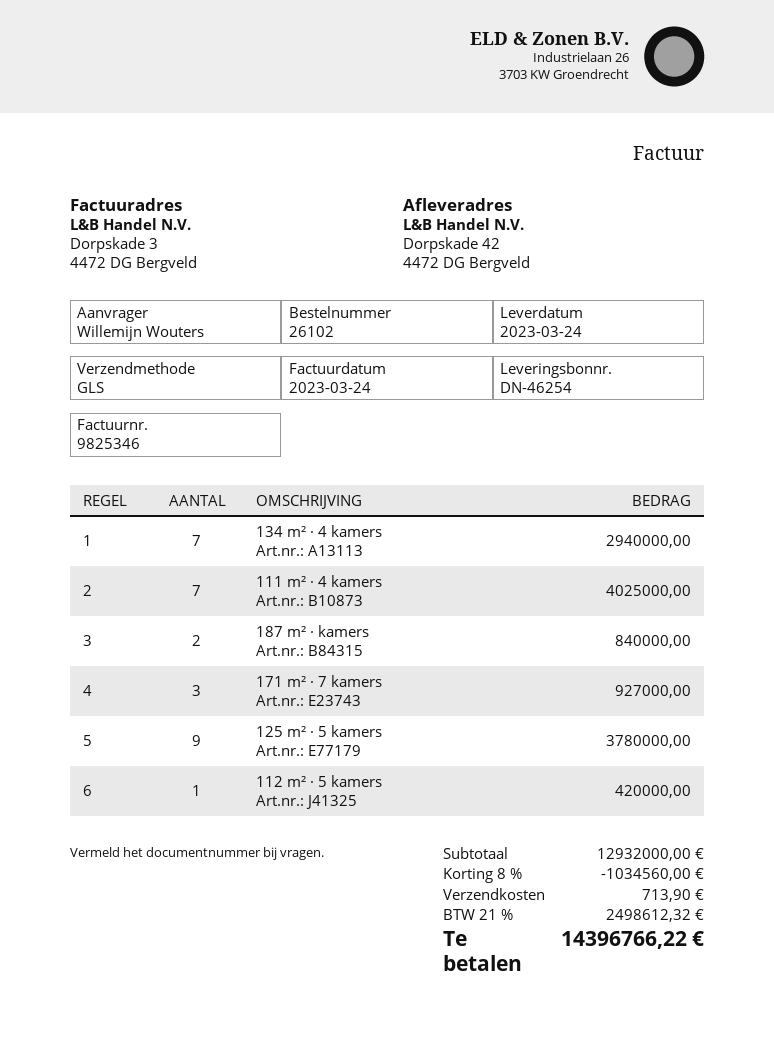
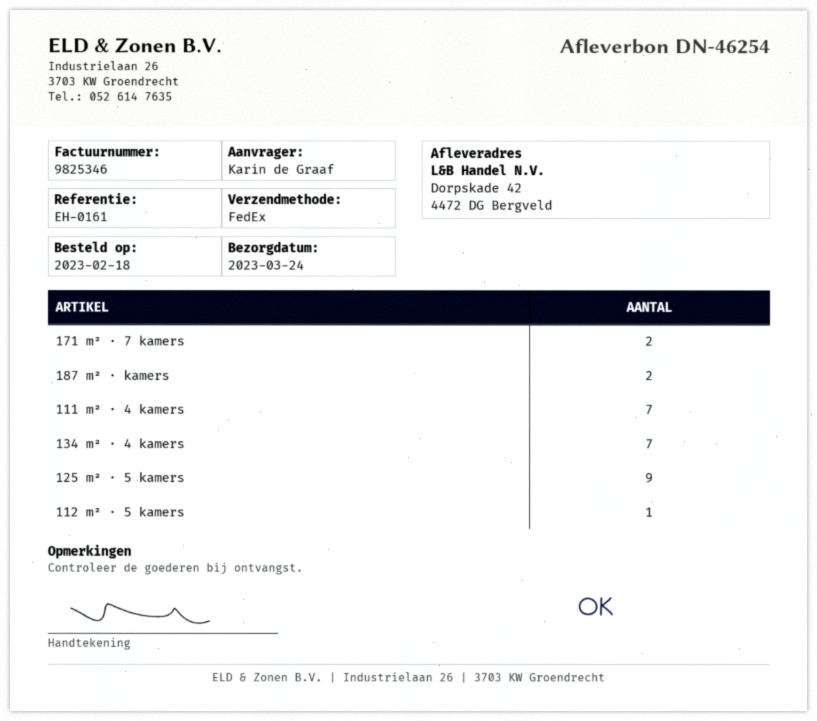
ordered by: Willemijn Wouters -> Karin de Graaf
shipping method: GLS -> FedEx
171 m² · 7 kamers: 3 -> 2

